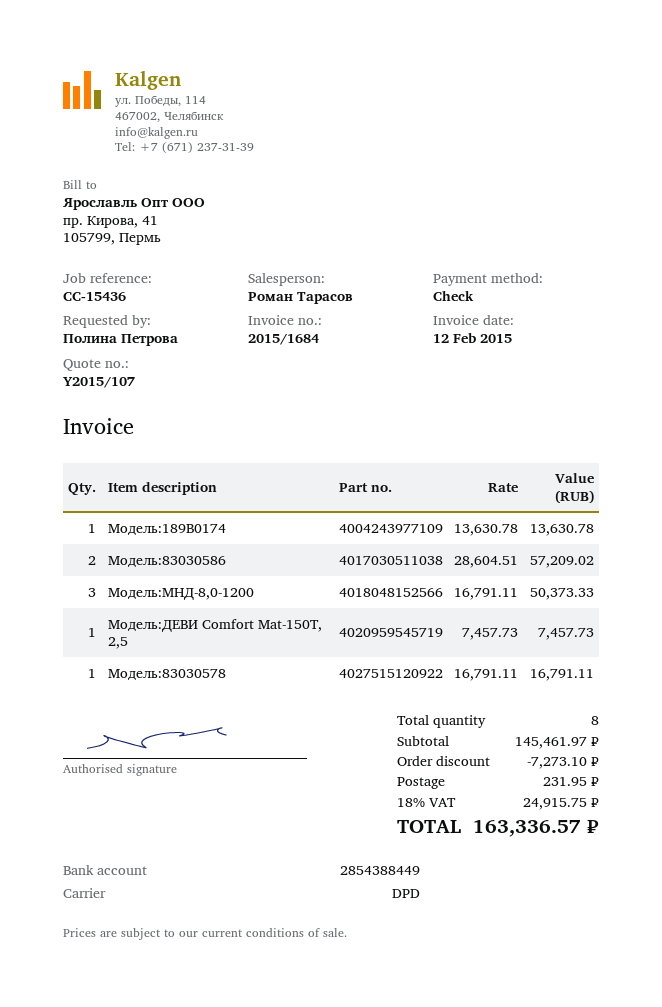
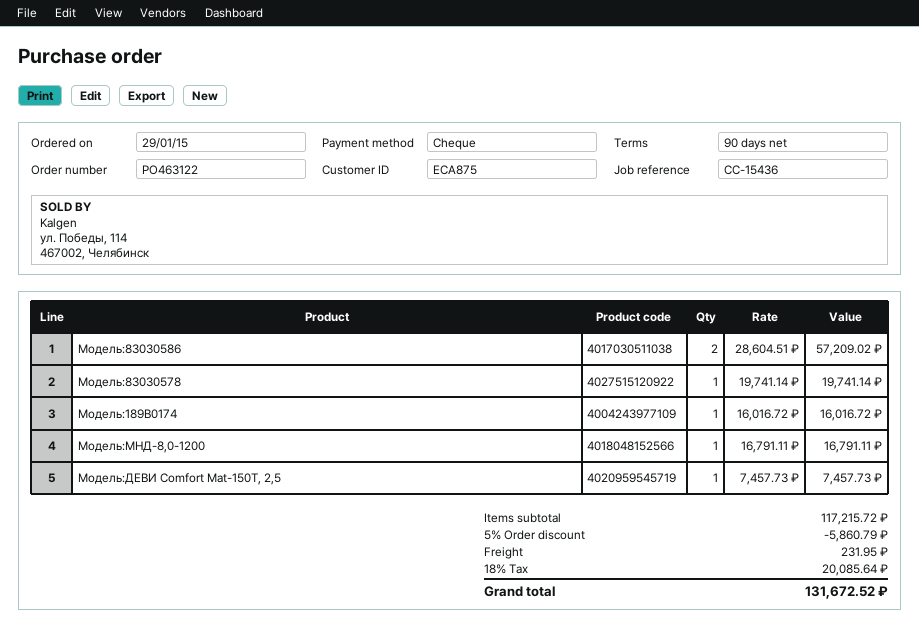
Модель:189B0174: 1 x 13630.78 = 13630.78 -> 1 x 16016.72 = 16016.72
Модель:МНД-8,0-1200: 3 x 16791.11 = 50373.33 -> 1 x 16791.11 = 16791.11
Модель:83030578: 1 x 16791.11 = 16791.11 -> 1 x 19741.14 = 19741.14
subtotal: 145461.97 -> 117215.72
discount: 7273.10 -> 5860.79
tax: 18% = 24915.75 -> 18% = 20085.64
total: 163336.57 -> 131672.52

